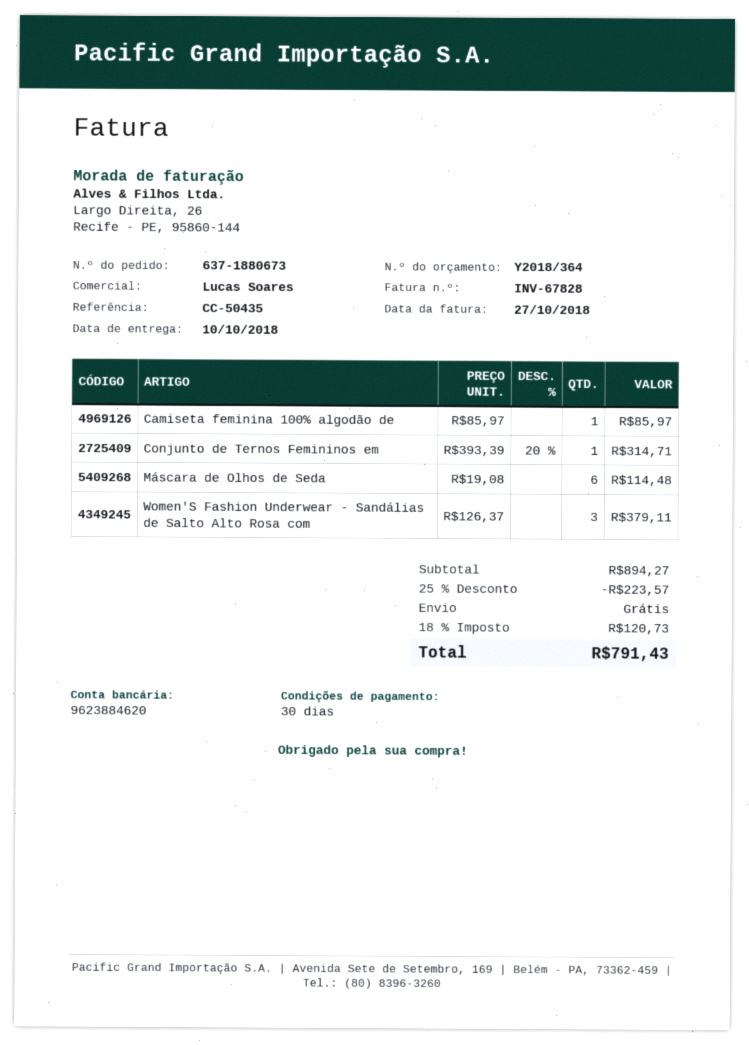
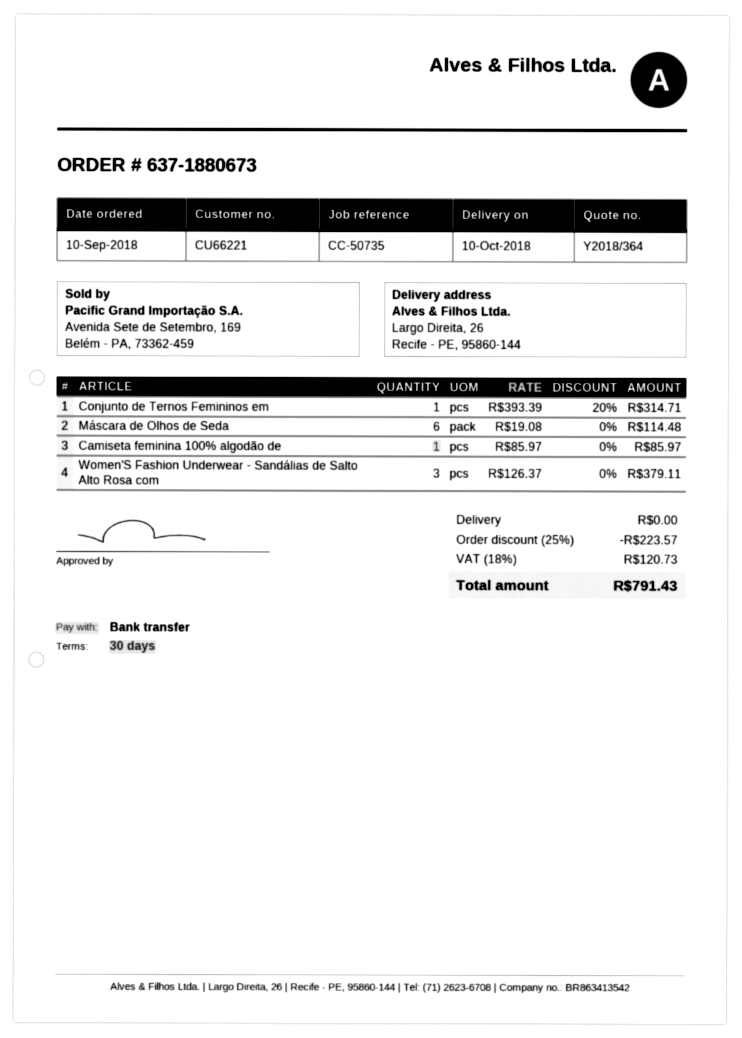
reference: CC-50435 -> CC-50735

